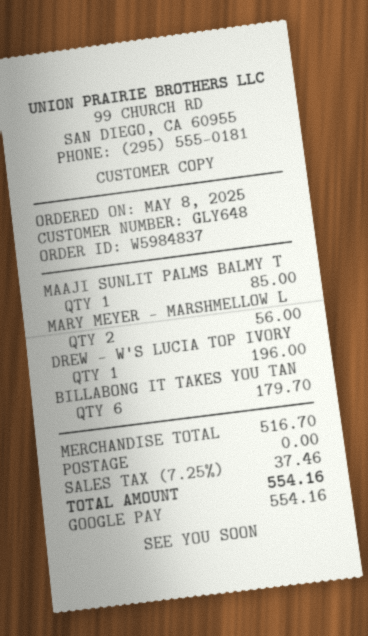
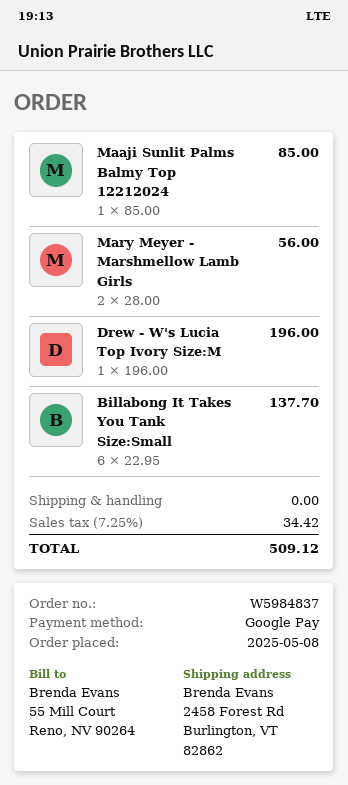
BILLABONG IT TAKES YOU TAN: 6 for 179.70 -> 6 for 137.70
tax: 7.25% = 37.46 -> 7.25% = 34.42
total: 554.16 -> 509.12

